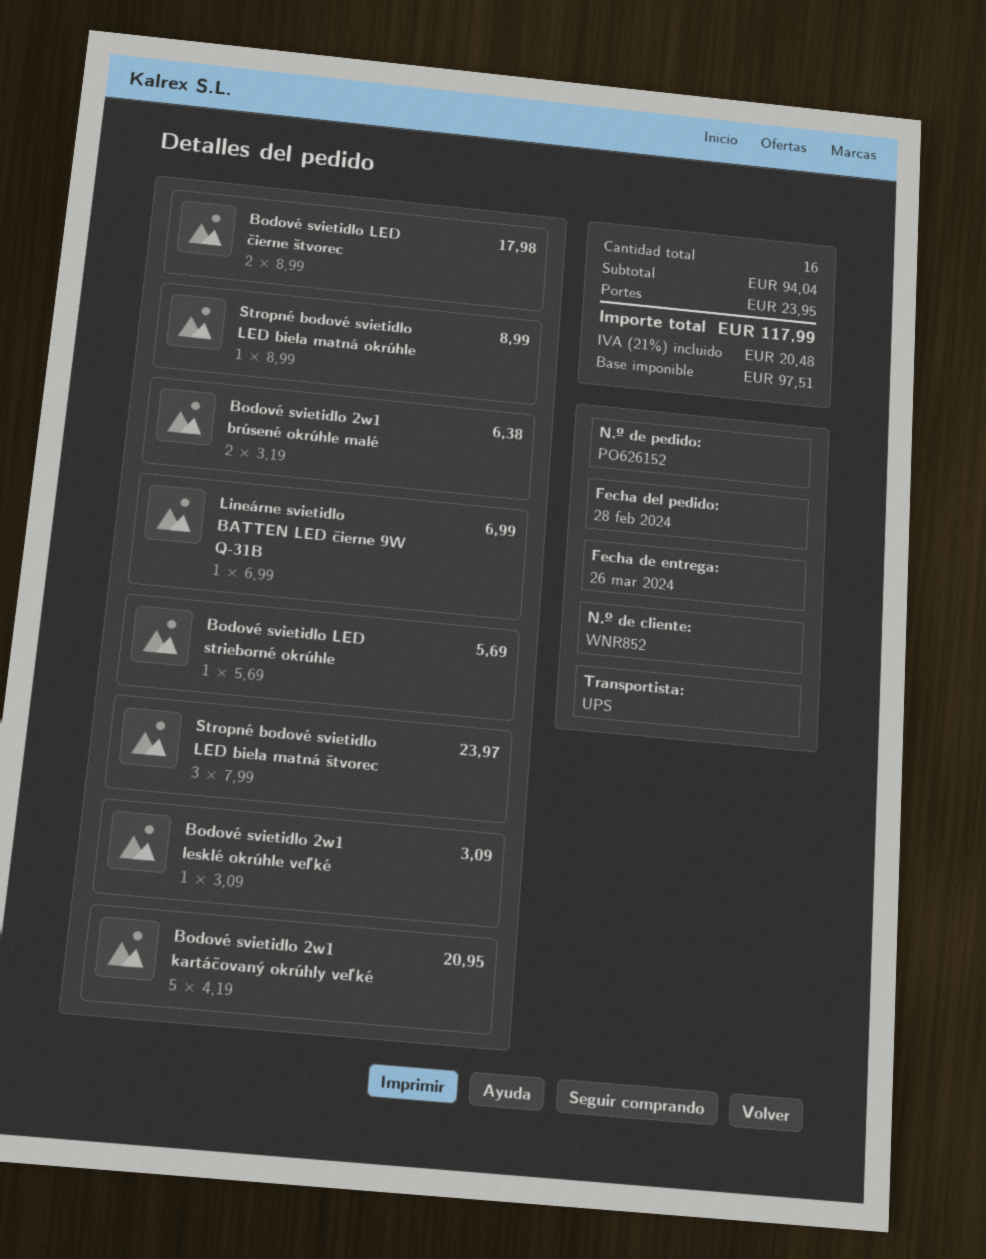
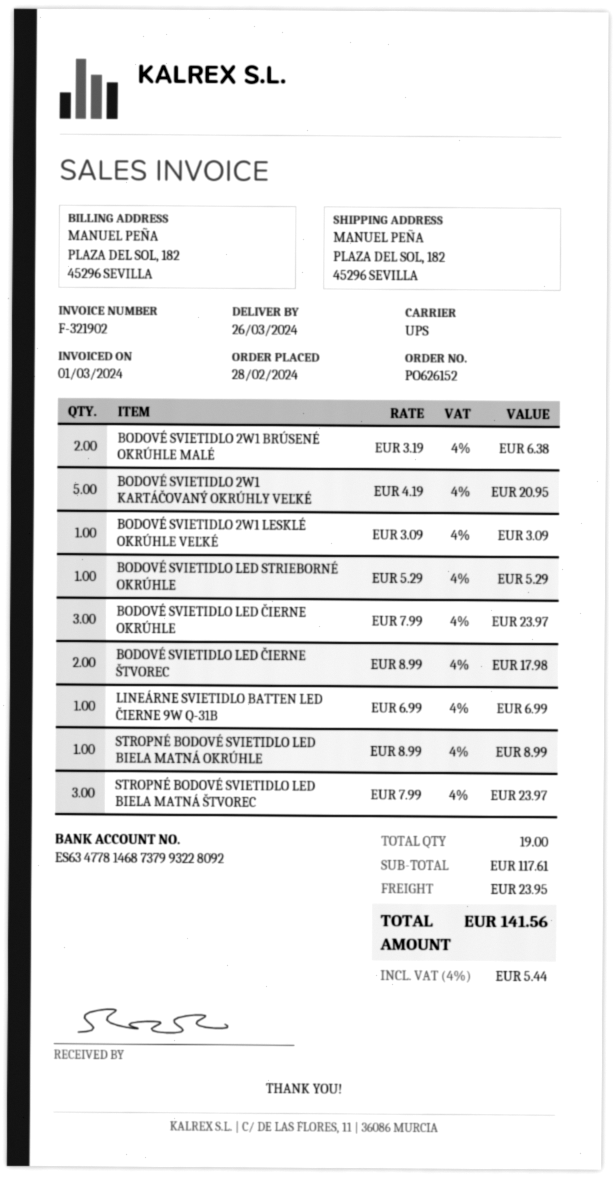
Bodové svietidlo LED strieborné okrúhle: 1 x 5.69 = 5.69 -> 1 x 5.29 = 5.29
BODOVÉ SVIETIDLO LED ČIERNE OKRÚHLE: none -> 3 x 7.99 = 23.97
total quantity: 16 -> 19
subtotal: 94.04 -> 117.61
tax: 21% = 20.48 -> 4% = 5.44
total: 117.99 -> 141.56

